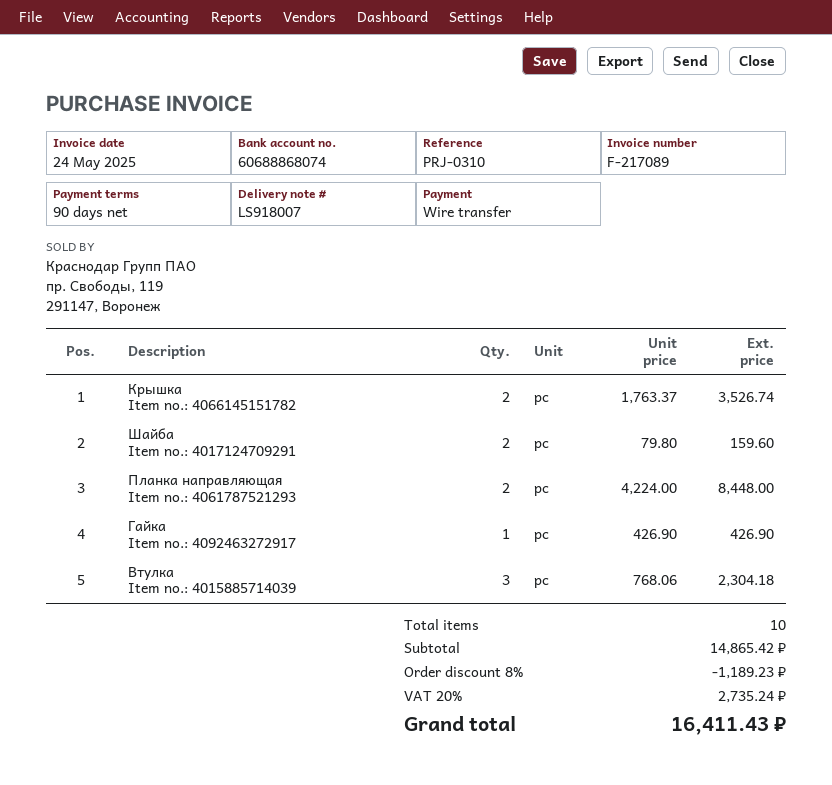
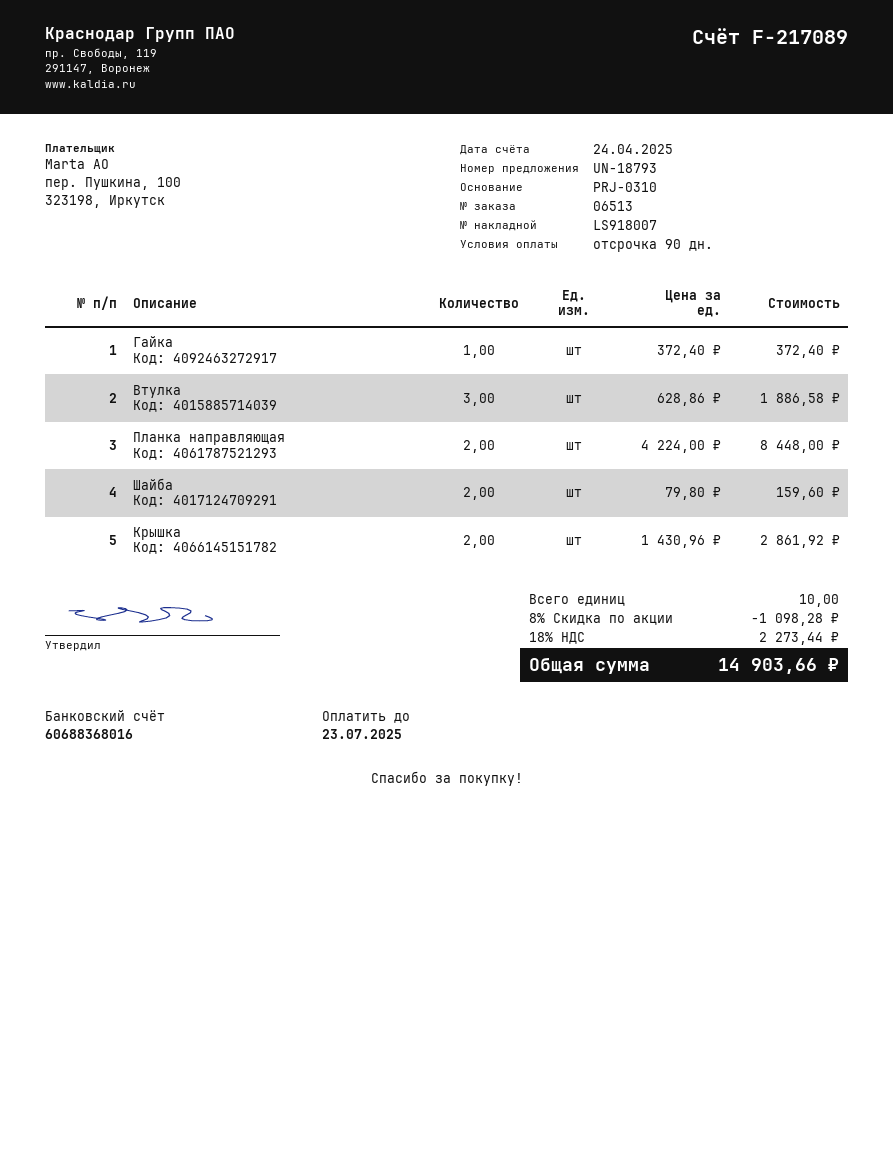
invoice date: 2025-05-24 -> 2025-04-24
bank account: 60688868074 -> 60688368016
Крышка: 2 x 1763.37 = 3526.74 -> 2 x 1430.96 = 2861.92
Гайка: 1 x 426.90 = 426.90 -> 1 x 372.40 = 372.40
Втулка: 3 x 768.06 = 2304.18 -> 3 x 628.86 = 1886.58
discount: 8% = 1189.23 -> 8% = 1098.28
tax: 20% = 2735.24 -> 18% = 2273.44
total: 16411.43 -> 14903.66

